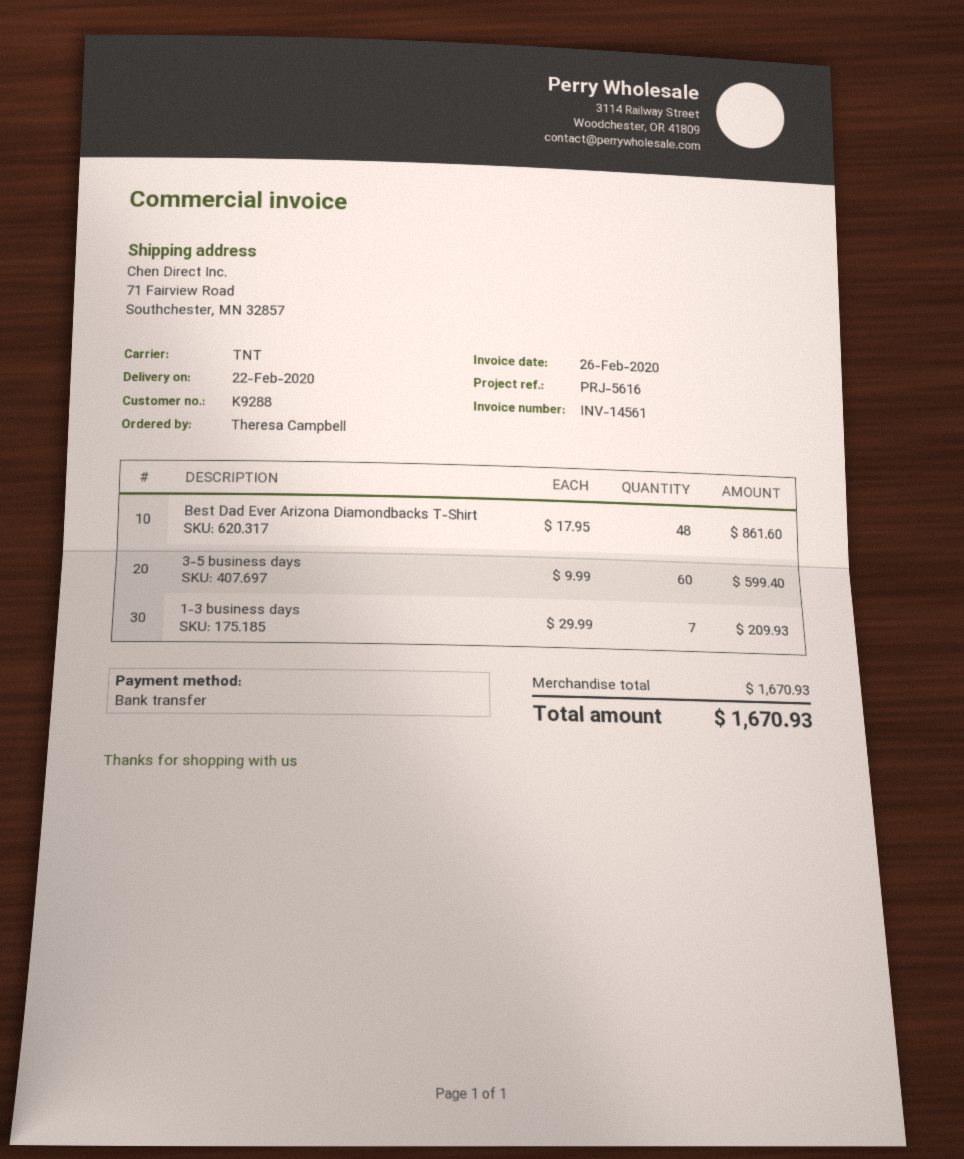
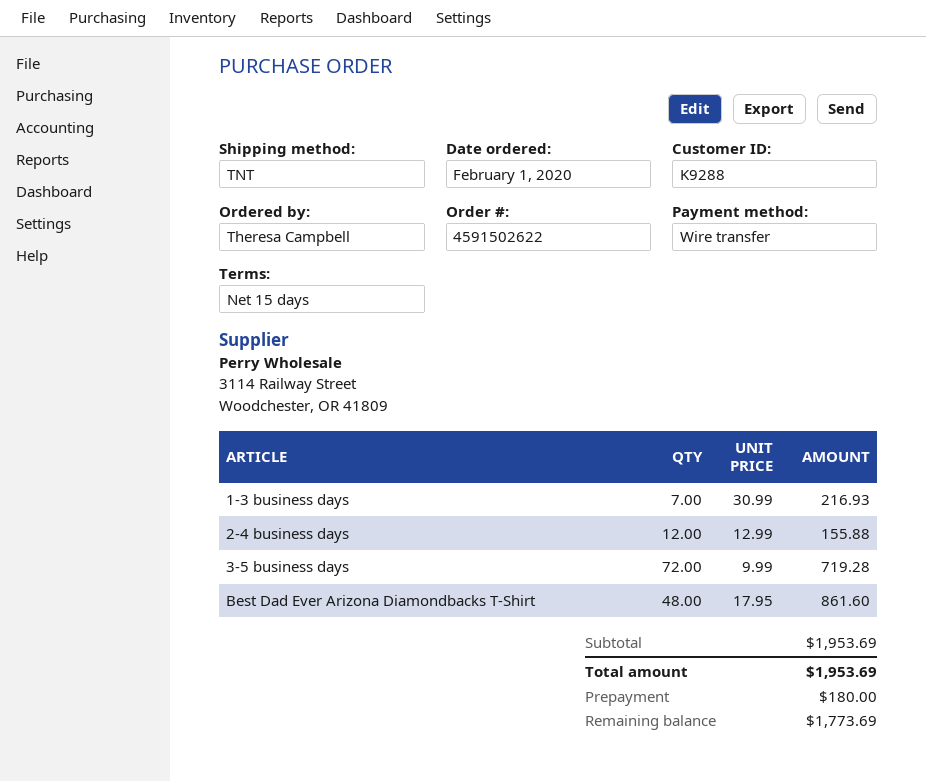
3-5 business days: 60 x 9.99 = 599.40 -> 72 x 9.99 = 719.28
1-3 business days: 7 x 29.99 = 209.93 -> 7 x 30.99 = 216.93
2-4 business days: none -> 12 x 12.99 = 155.88
subtotal: 1670.93 -> 1953.69
total: 1670.93 -> 1953.69

